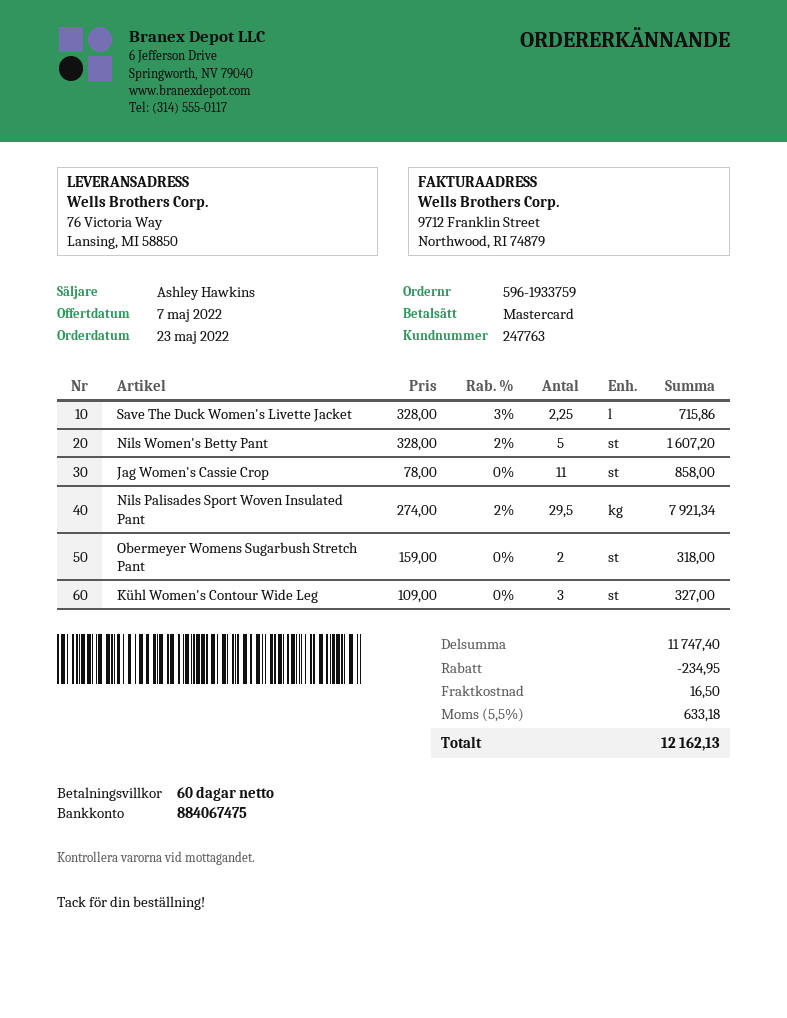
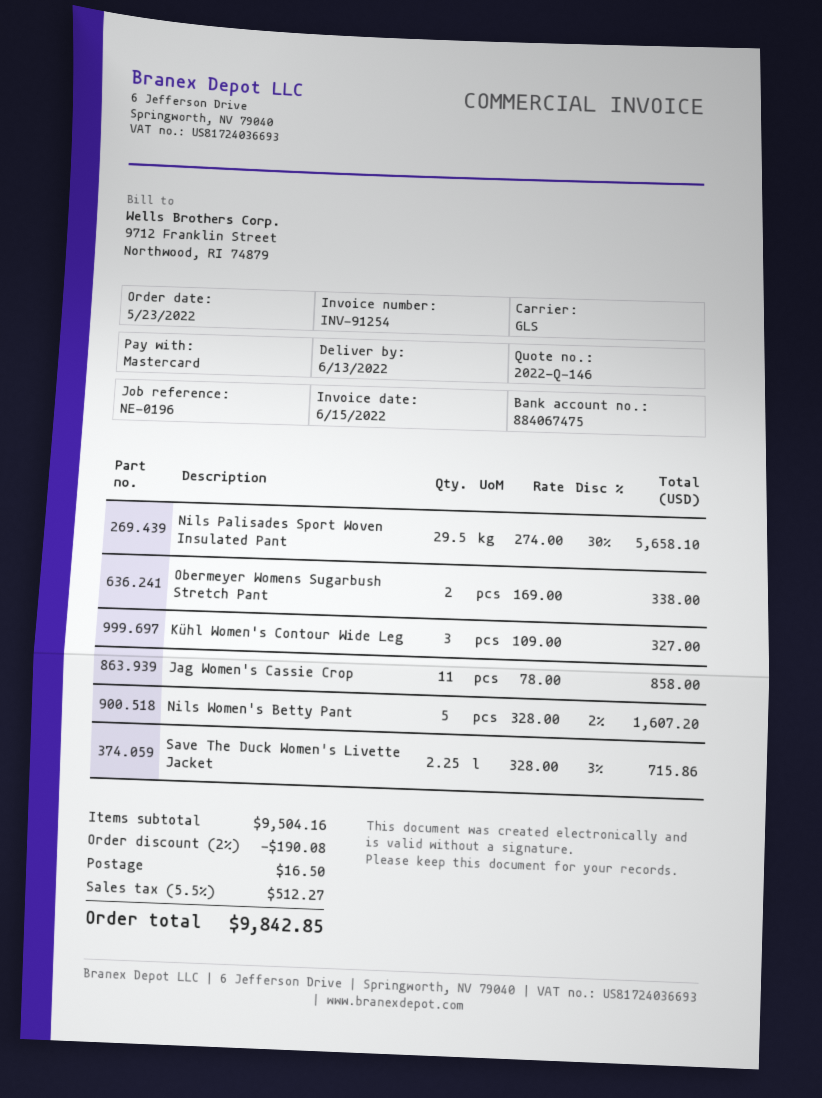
Nils Palisades Sport Woven Insulated Pant: 29.5 x 274.00 - 2% = 7921.34 -> 29.5 x 274.00 - 30% = 5658.10
Obermeyer Womens Sugarbush Stretch Pant: 2 x 159.00 = 318.00 -> 2 x 169.00 = 338.00
subtotal: 11747.40 -> 9504.16
discount: 234.95 -> 190.08
tax: 5.5% = 633.18 -> 5.5% = 512.27
total: 12162.13 -> 9842.85

